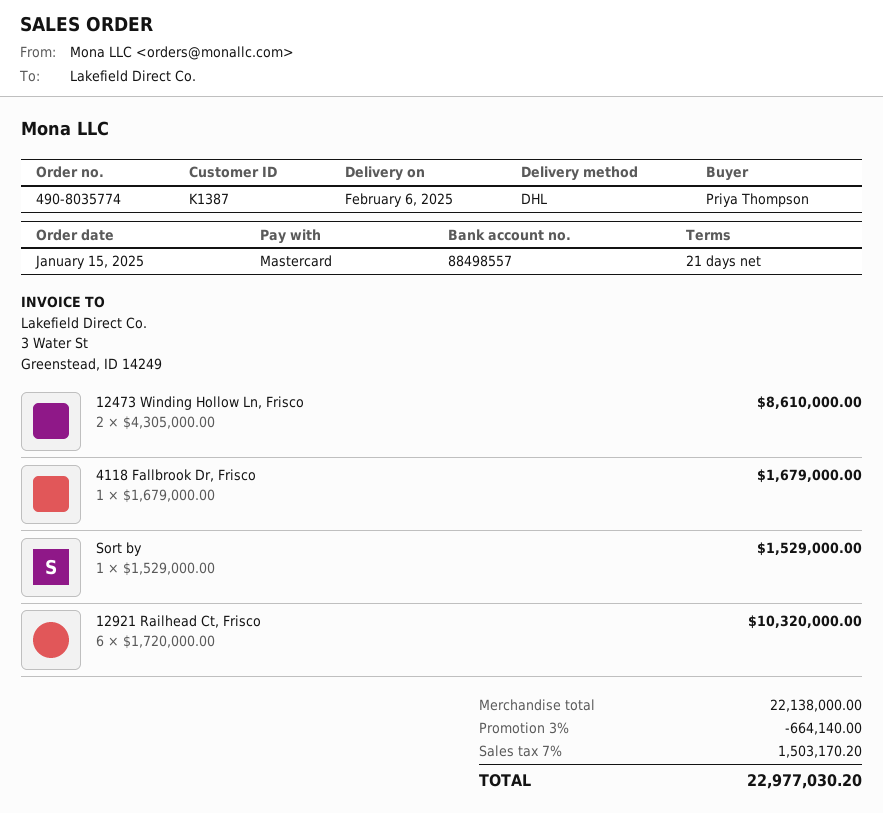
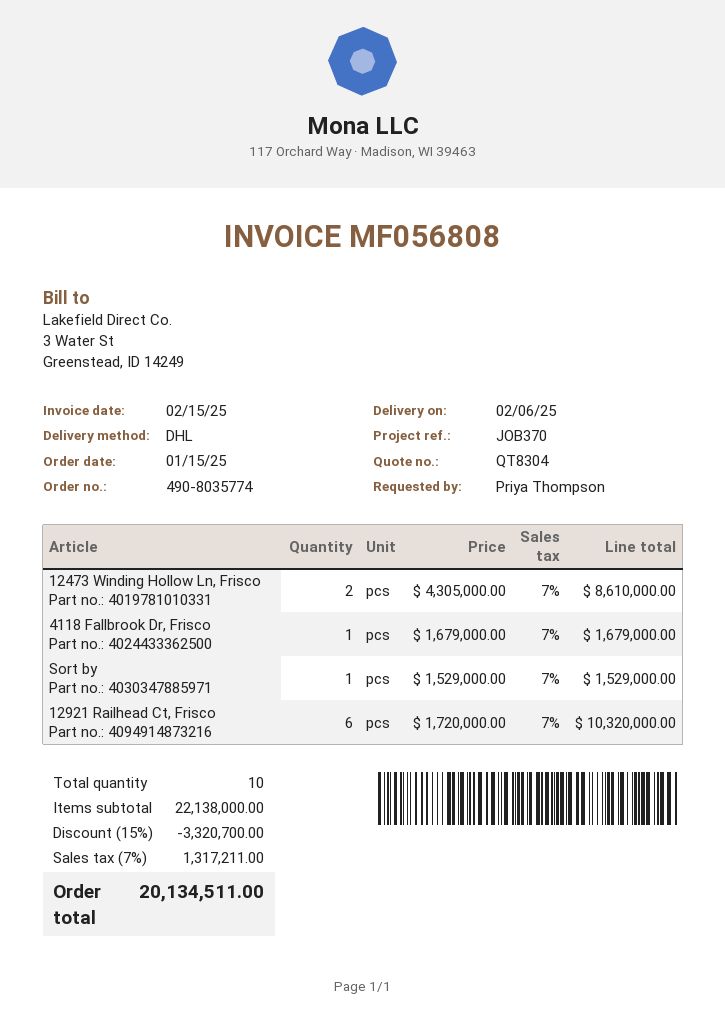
discount: 3% = 664140.00 -> 15% = 3320700.00
tax: 7% = 1503170.20 -> 7% = 1317211.00
total: 22977030.20 -> 20134511.00

